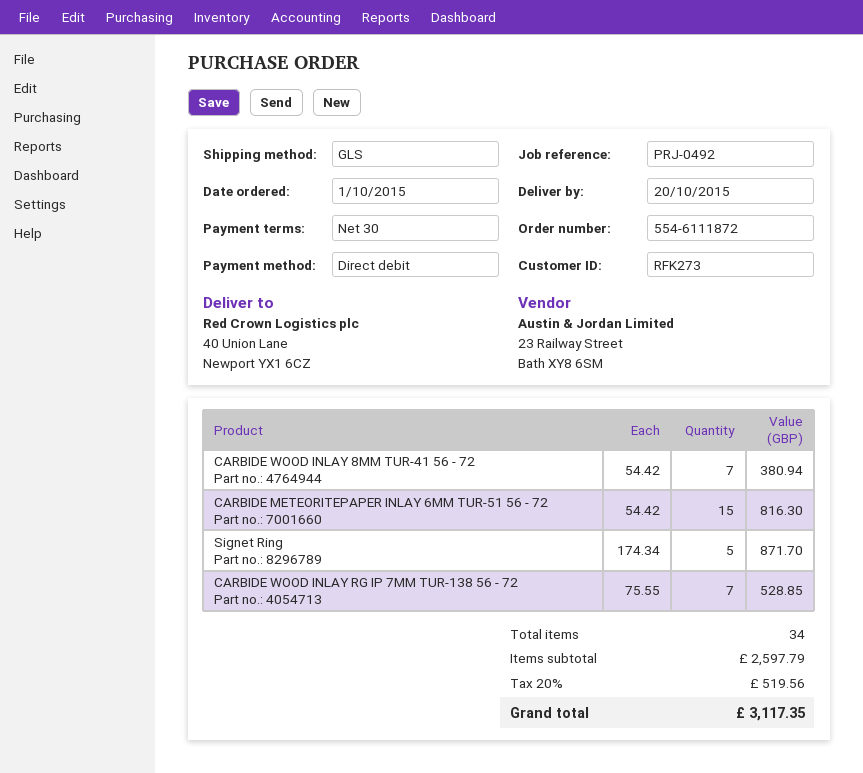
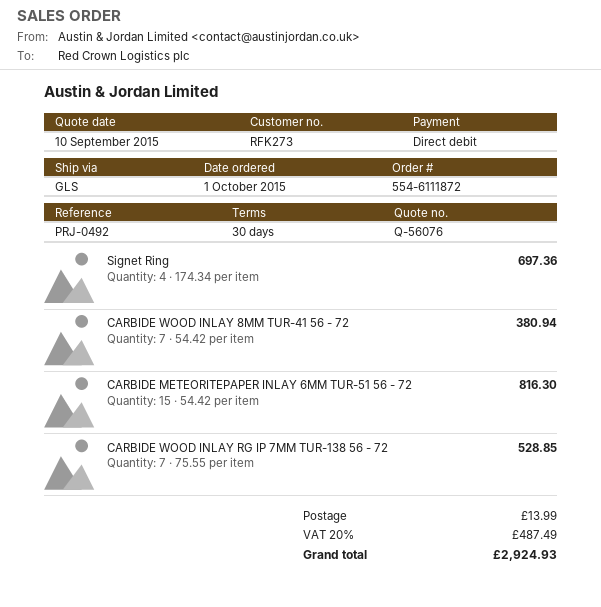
Signet Ring: 5 x 174.34 = 871.70 -> 4 x 174.34 = 697.36
shipping: none -> 13.99
tax: 20% = 519.56 -> 20% = 487.49
total: 3117.35 -> 2924.93

